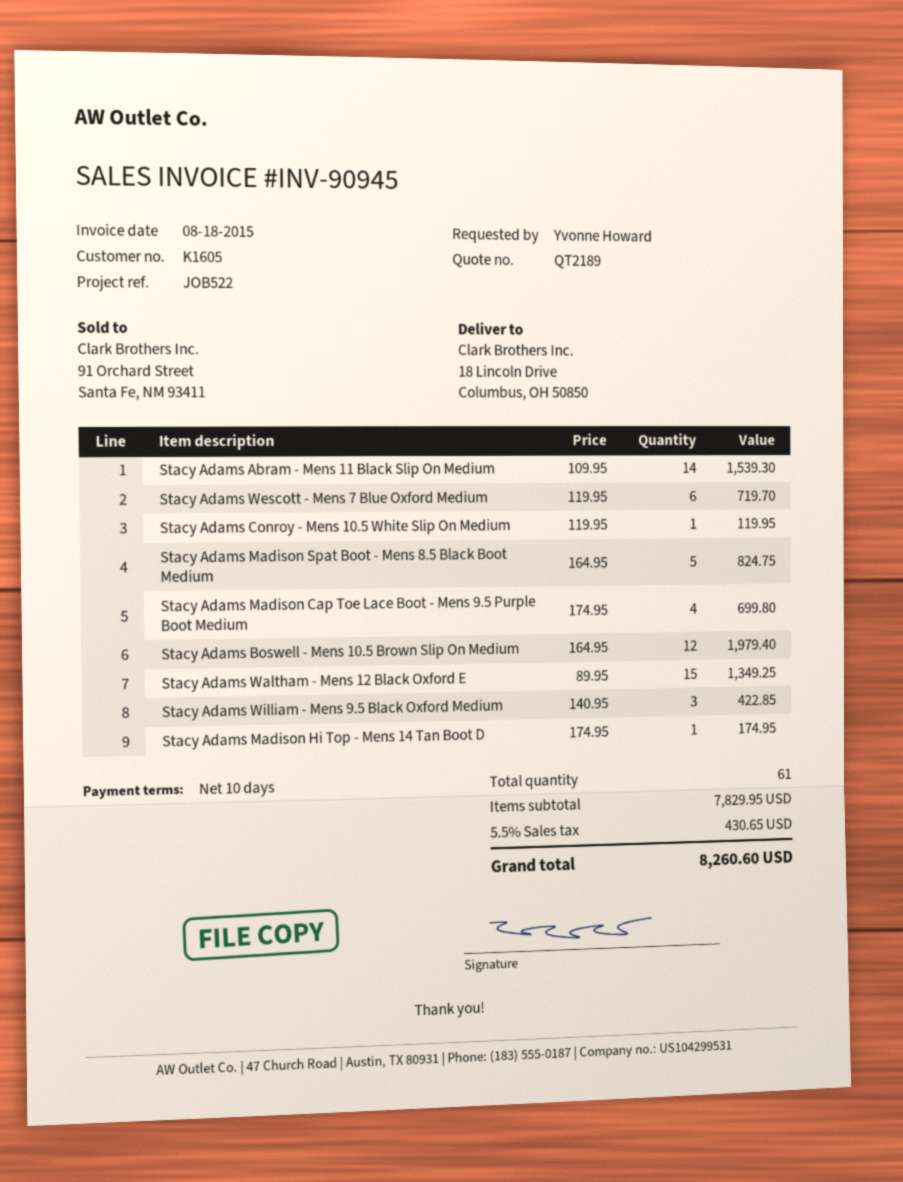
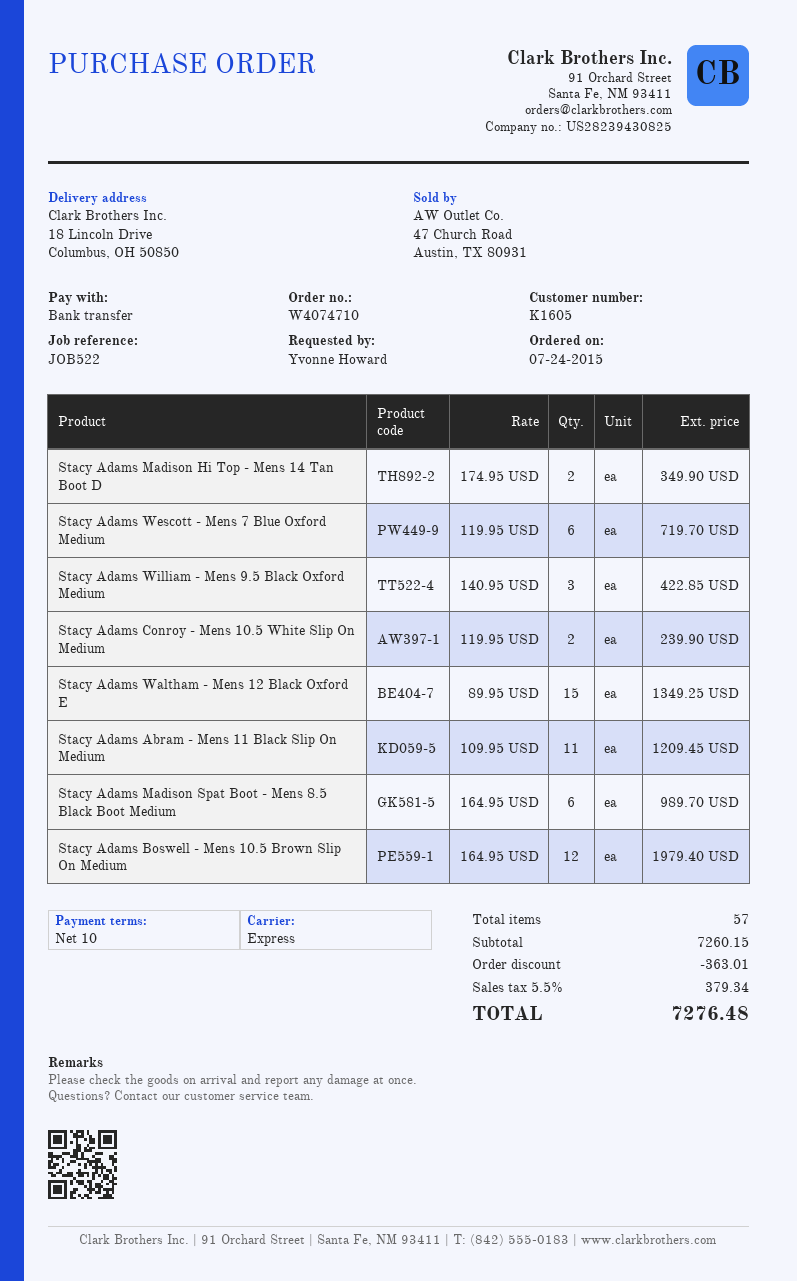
Stacy Adams Abram - Mens 11 Black Slip On Medium: 14 x 109.95 = 1539.30 -> 11 x 109.95 = 1209.45
Stacy Adams Conroy - Mens 10.5 White Slip On Medium: 1 x 119.95 = 119.95 -> 2 x 119.95 = 239.90
Stacy Adams Madison Spat Boot - Mens 8.5 Black Boot Medium: 5 x 164.95 = 824.75 -> 6 x 164.95 = 989.70
Stacy Adams Madison Cap Toe Lace Boot - Mens 9.5 Purple Boot Medium: 4 x 174.95 = 699.80 -> none
Stacy Adams Madison Hi Top - Mens 14 Tan Boot D: 1 x 174.95 = 174.95 -> 2 x 174.95 = 349.90
total quantity: 61 -> 57
subtotal: 7829.95 -> 7260.15
discount: none -> 363.01
tax: 5.5% = 430.65 -> 5.5% = 379.34
total: 8260.60 -> 7276.48

